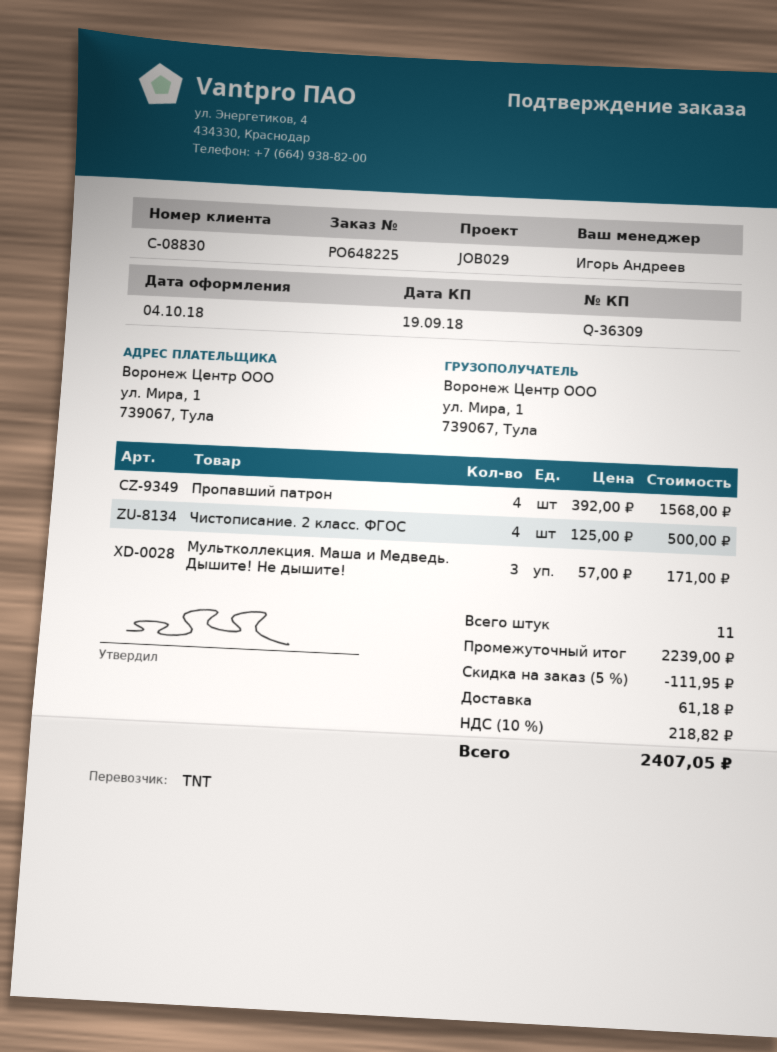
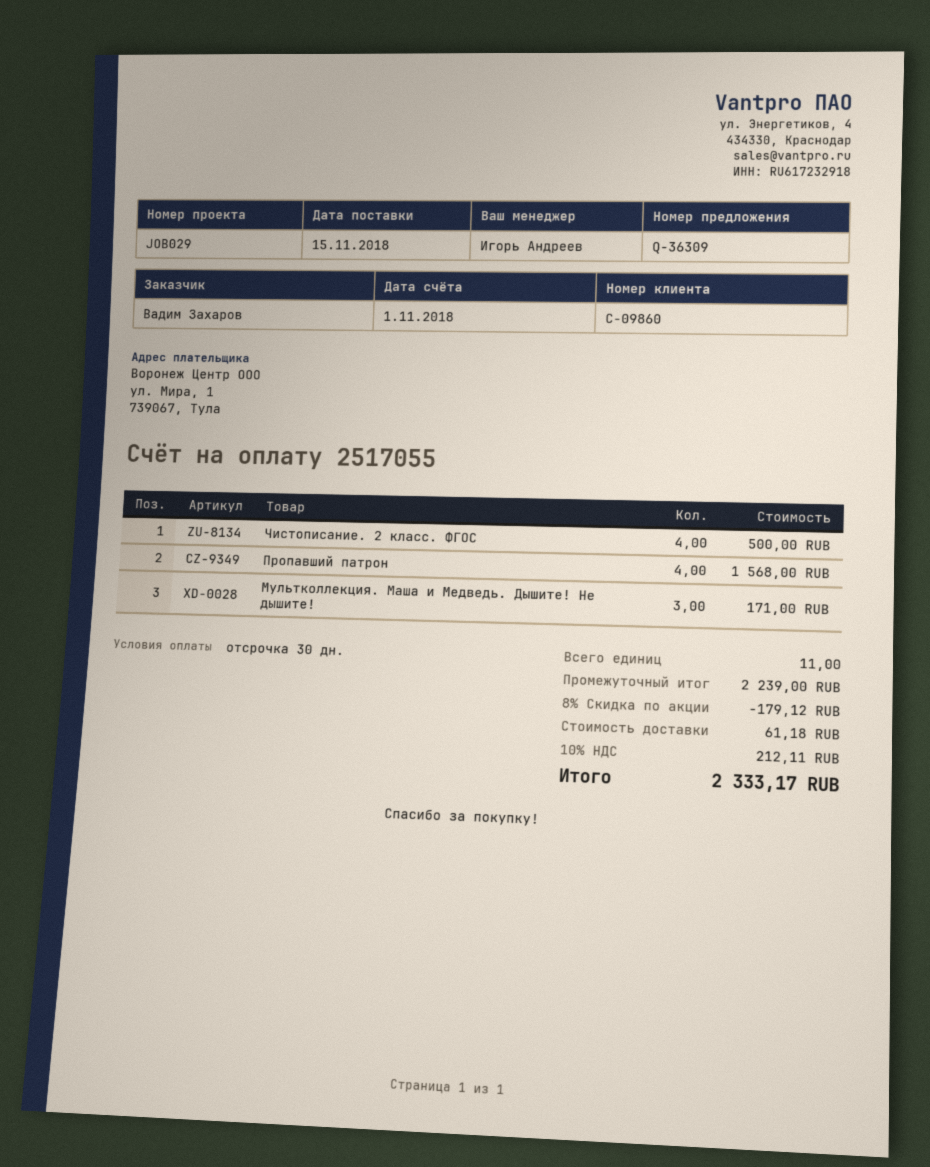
customer number: C-08830 -> C-09860
discount: 5% = 111.95 -> 8% = 179.12
tax: 10% = 218.82 -> 10% = 212.11
total: 2407.05 -> 2333.17

